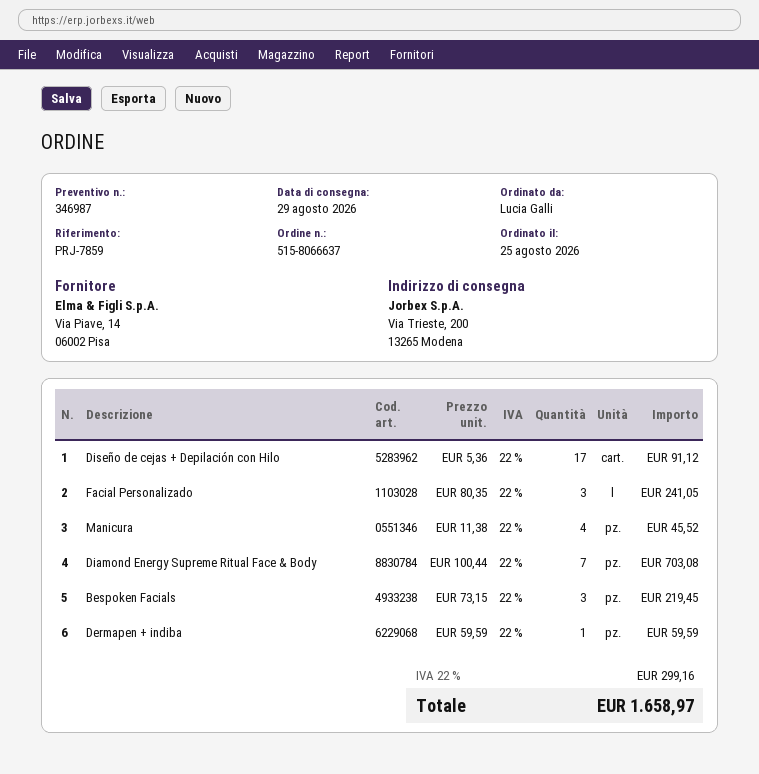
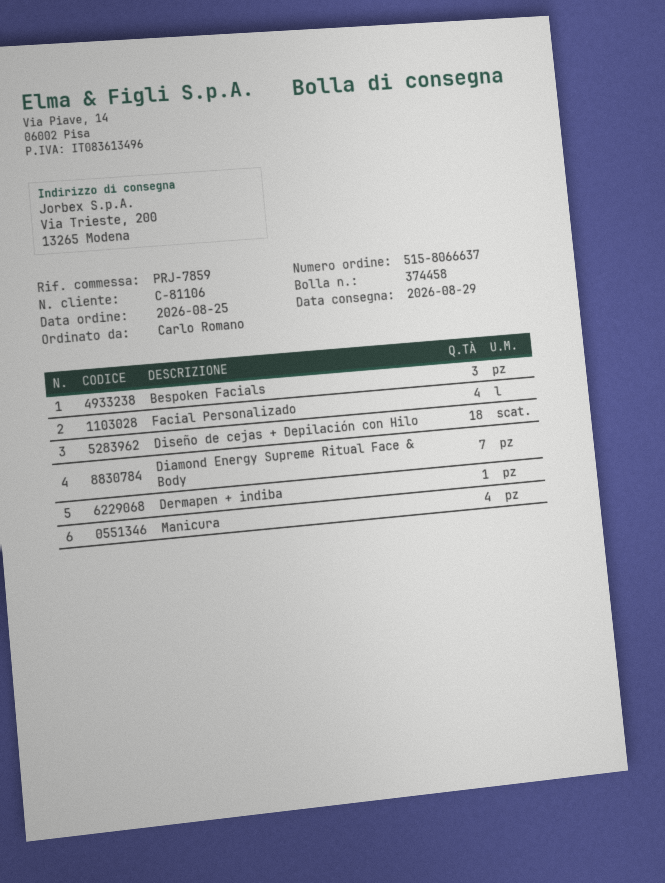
ordered by: Lucia Galli -> Carlo Romano
Diseño de cejas + Depilación con Hilo: 17 -> 18
Facial Personalizado: 3 -> 4

